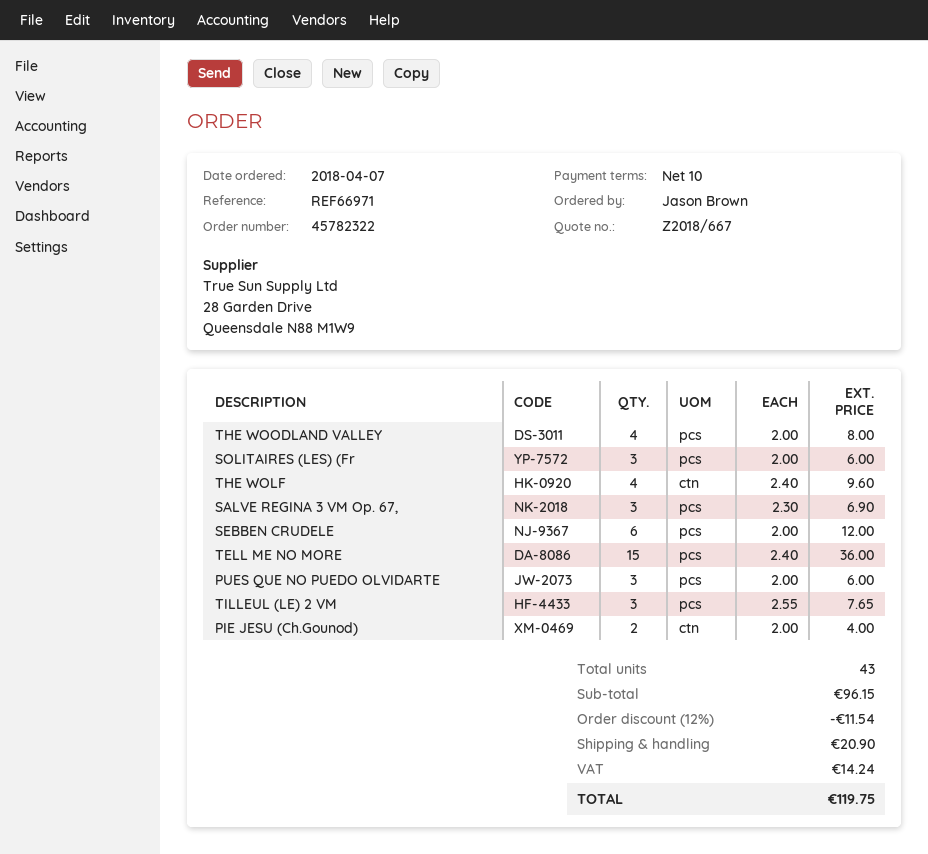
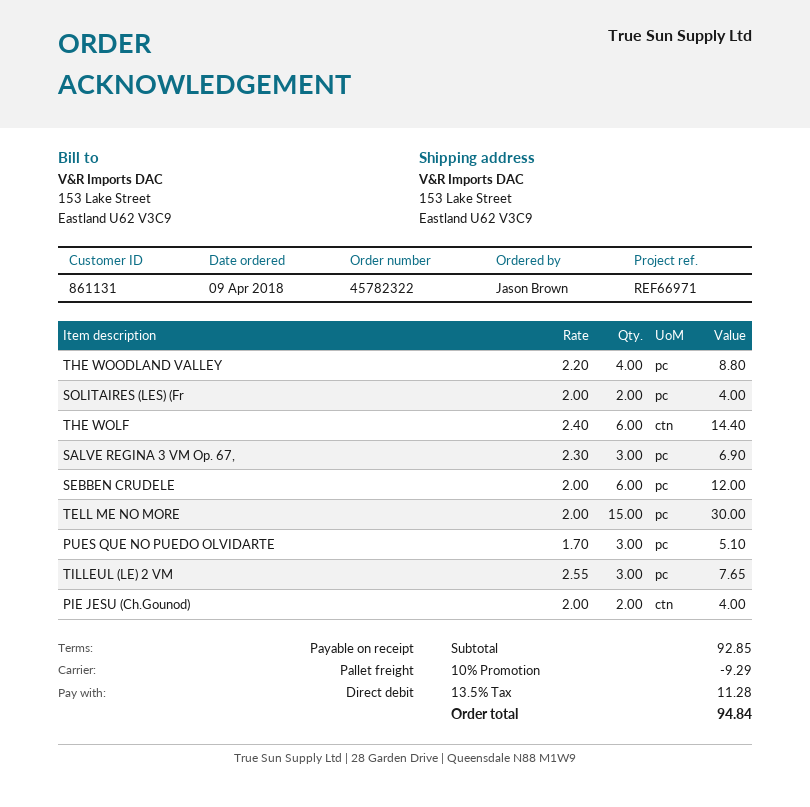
order date: 2018-04-07 -> 2018-04-09
payment terms: 10 days -> on receipt
THE WOODLAND VALLEY: 4 x 2.00 = 8.00 -> 4 x 2.20 = 8.80
SOLITAIRES (LES) (Fr: 3 x 2.00 = 6.00 -> 2 x 2.00 = 4.00
THE WOLF: 4 x 2.40 = 9.60 -> 6 x 2.40 = 14.40
TELL ME NO MORE: 15 x 2.40 = 36.00 -> 15 x 2.00 = 30.00
PUES QUE NO PUEDO OLVIDARTE: 3 x 2.00 = 6.00 -> 3 x 1.70 = 5.10
subtotal: 96.15 -> 92.85
discount: 12% = 11.54 -> 10% = 9.29
shipping: 20.90 -> none
tax: 14.24 -> 11.28
total: 119.75 -> 94.84

